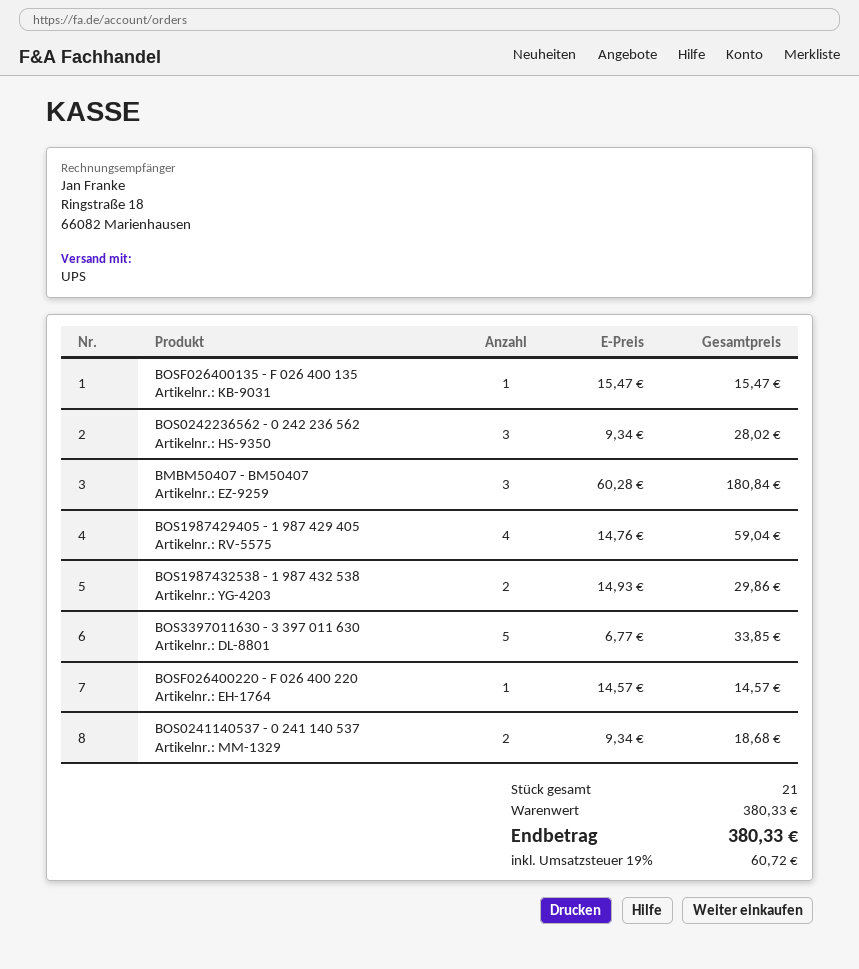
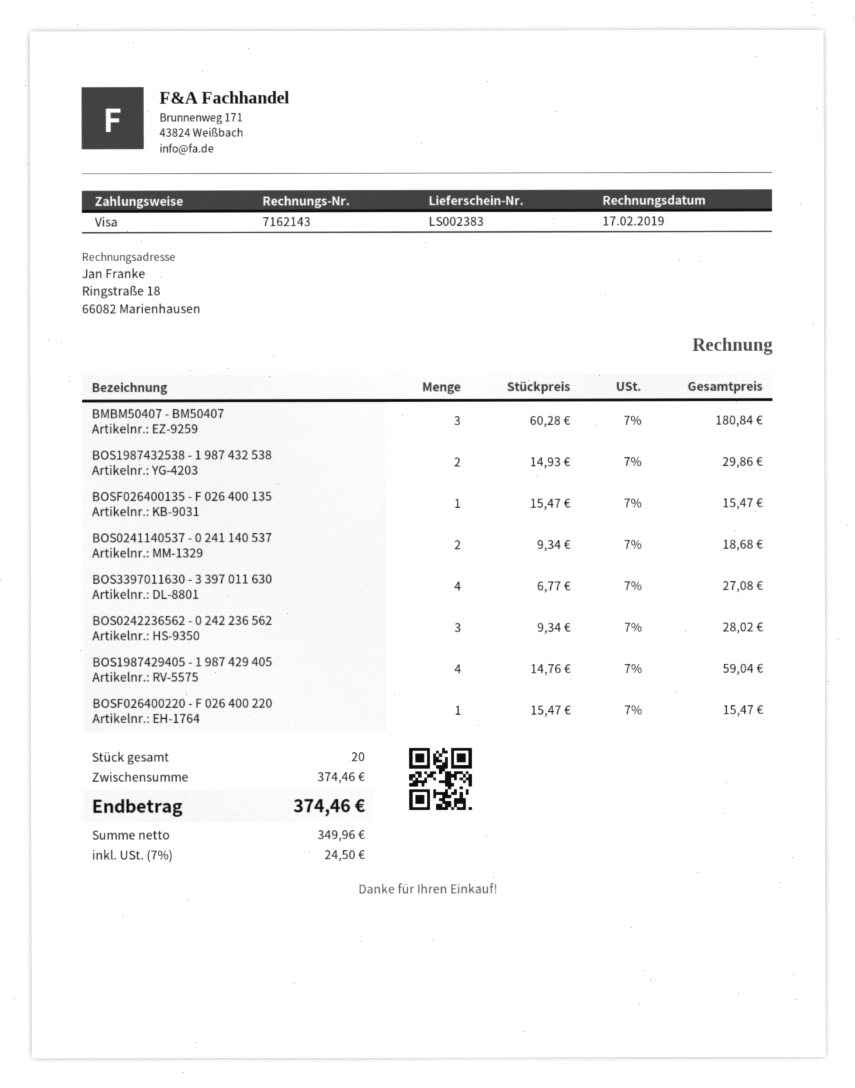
BOS3397011630 - 3 397 011 630: 5 x 6.77 = 33.85 -> 4 x 6.77 = 27.08
BOSF026400220 - F 026 400 220: 1 x 14.57 = 14.57 -> 1 x 15.47 = 15.47
total quantity: 21 -> 20
subtotal: 380.33 -> 374.46
tax: 19% = 60.72 -> 7% = 24.50
total: 380.33 -> 374.46

